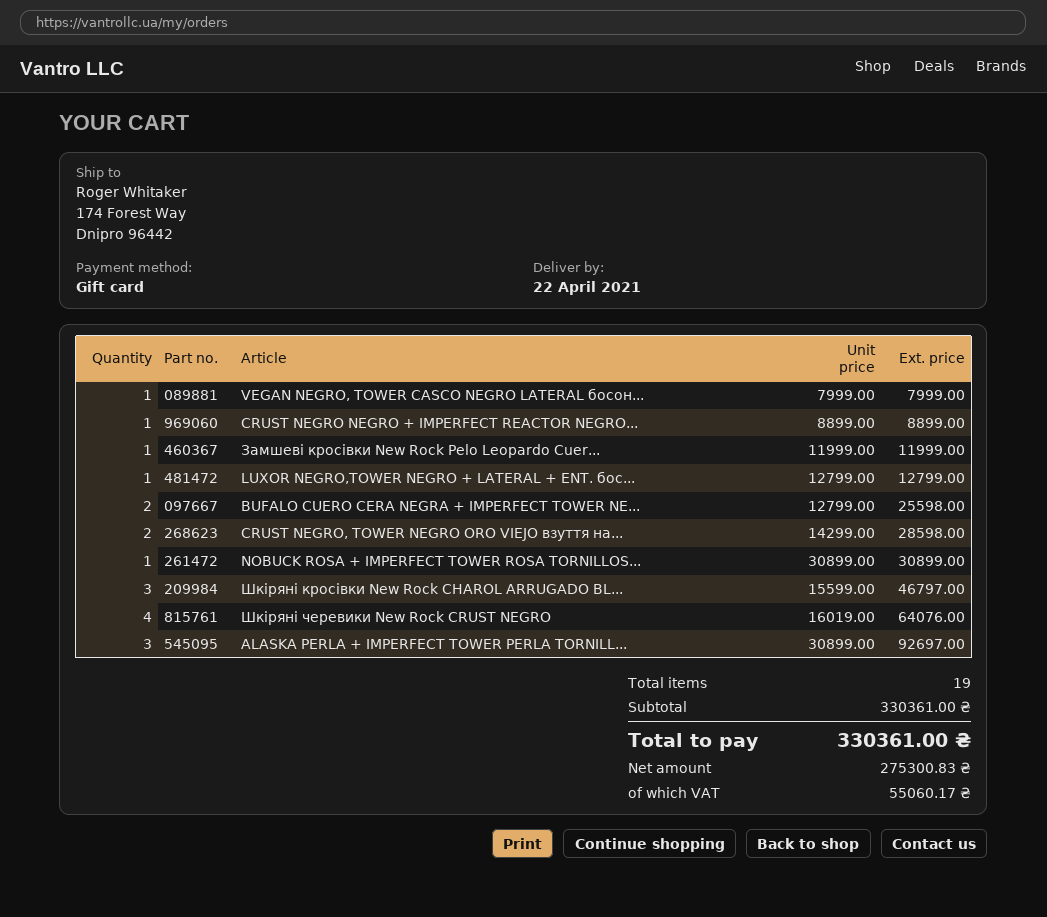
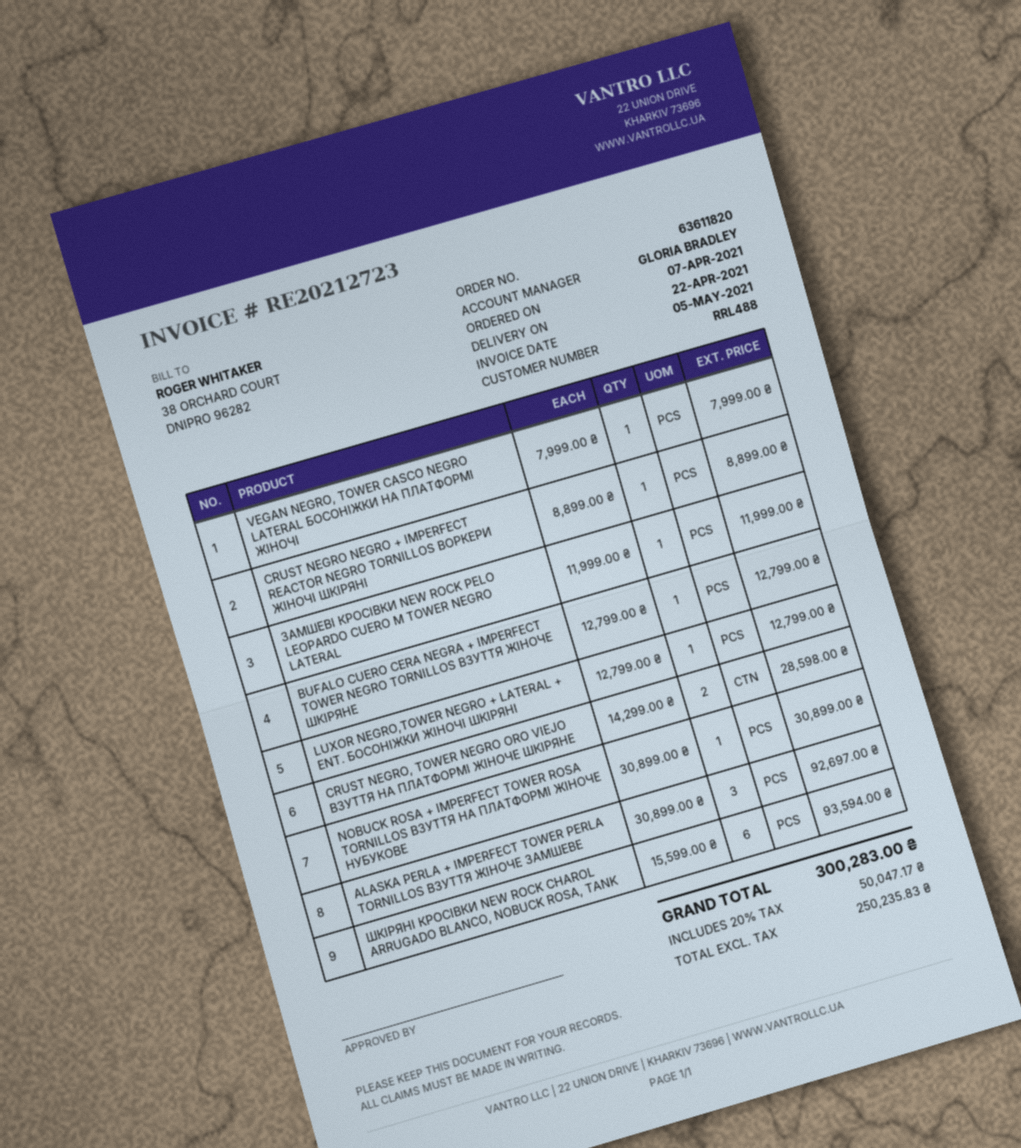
BUFALO CUERO CERA NEGRA + IMPERFECT TOWER NE...: 2 x 12799.00 = 25598.00 -> 1 x 12799.00 = 12799.00
Шкіряні кросівки New Rock CHAROL ARRUGADO BL...: 3 x 15599.00 = 46797.00 -> 6 x 15599.00 = 93594.00
Шкіряні черевики New Rock CRUST NEGRO: 4 x 16019.00 = 64076.00 -> none
net: 275300.83 -> 250235.83
tax: 55060.17 -> 50047.17
total: 330361.00 -> 300283.00

